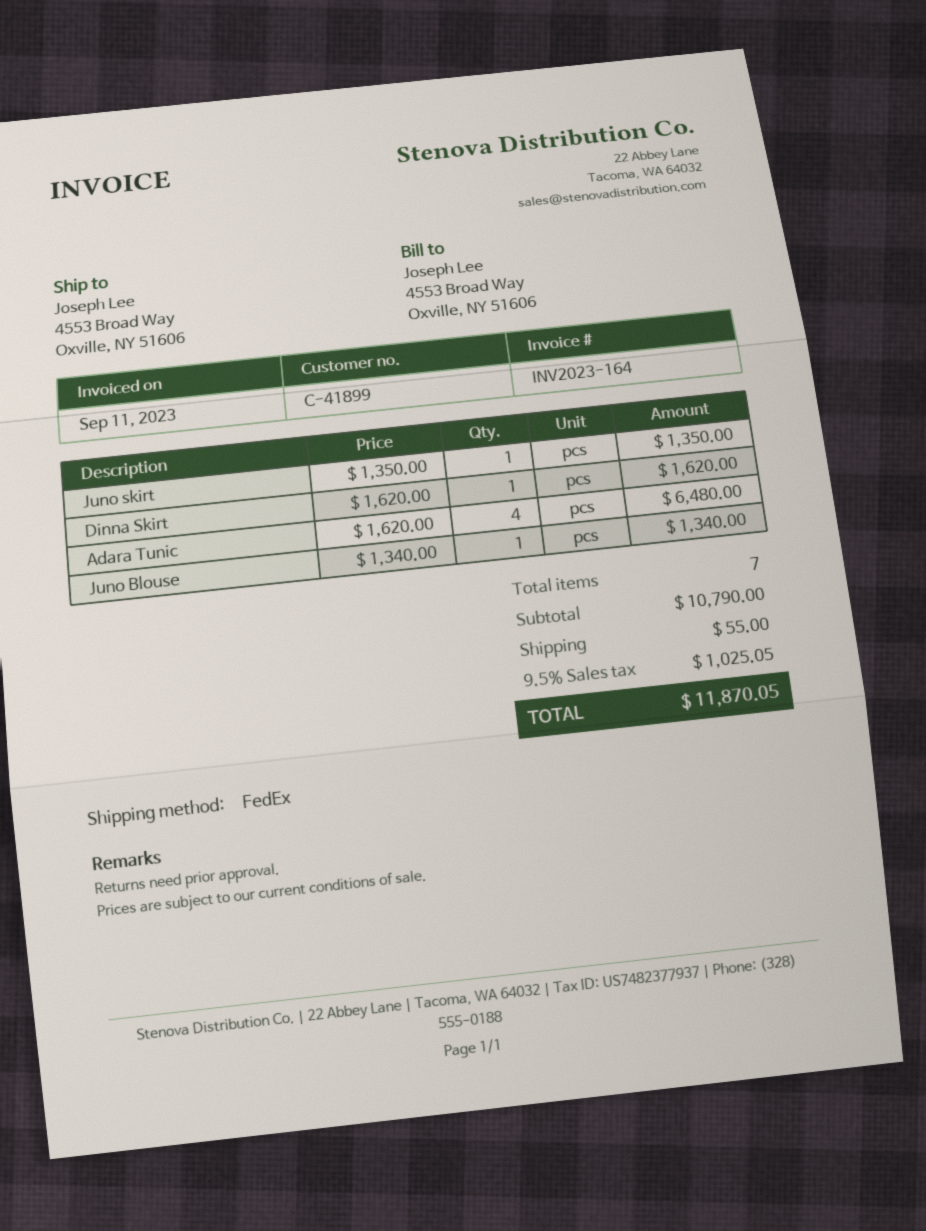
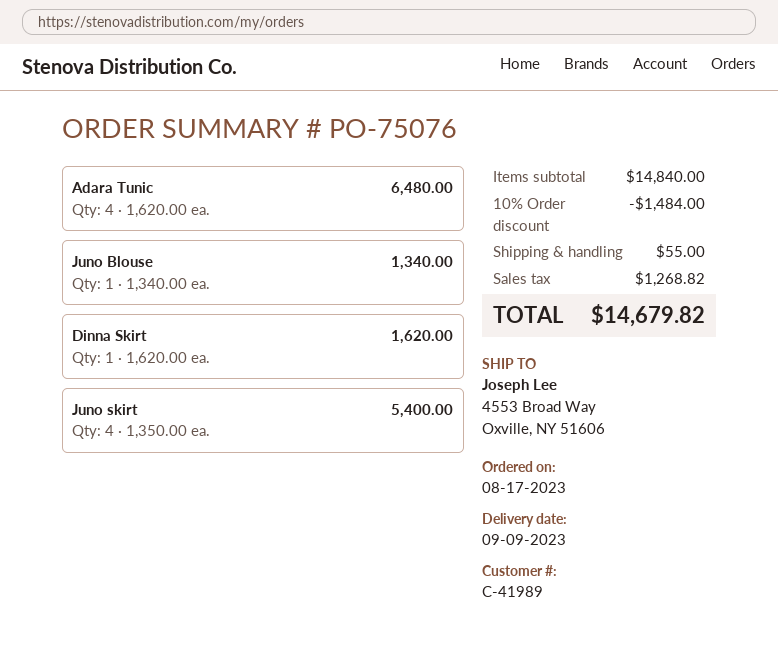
customer number: C-41899 -> C-41989
Juno skirt: 1 x 1350.00 = 1350.00 -> 4 x 1350.00 = 5400.00
subtotal: 10790.00 -> 14840.00
discount: none -> 10% = 1484.00
tax: 1025.05 -> 1268.82
total: 11870.05 -> 14679.82

